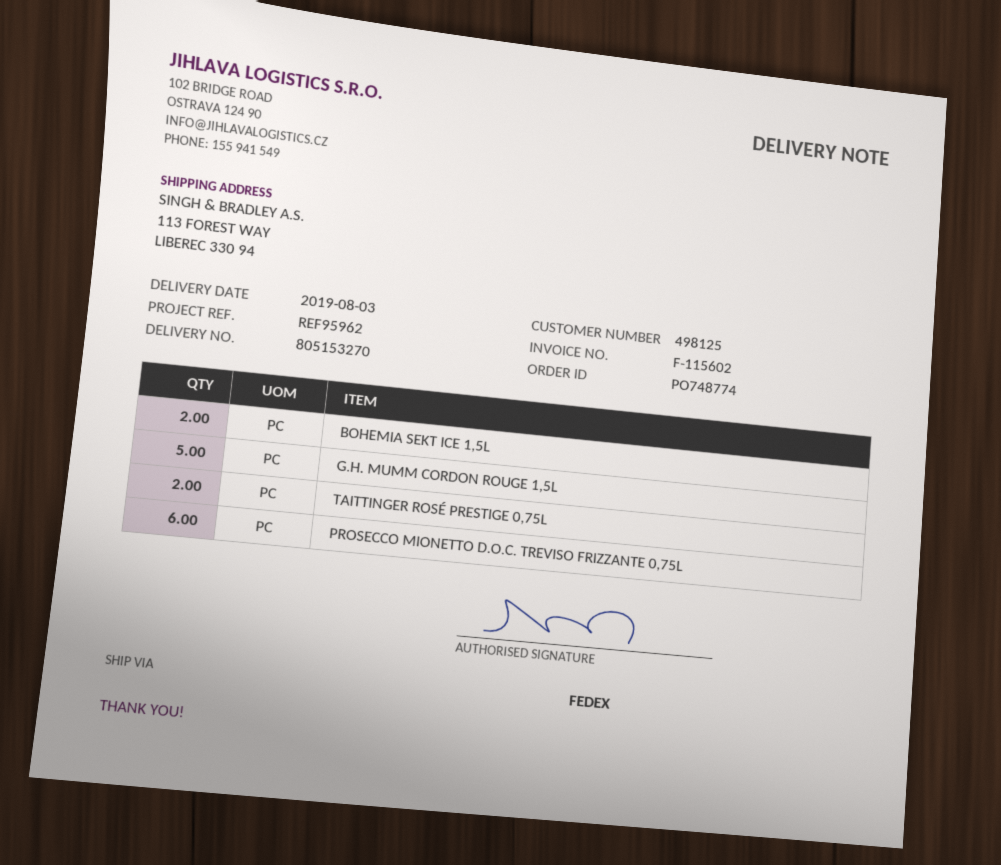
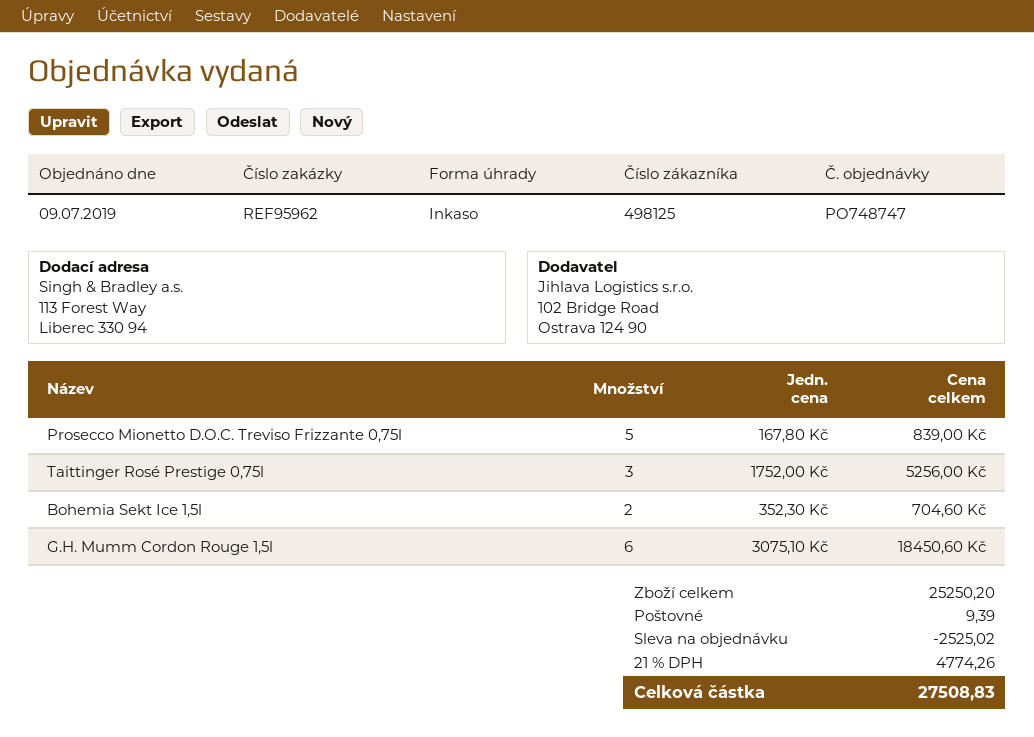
order number: PO748774 -> PO748747
G.H. MUMM CORDON ROUGE 1,5L: 5 -> 6
TAITTINGER ROSÉ PRESTIGE 0,75L: 2 -> 3
PROSECCO MIONETTO D.O.C. TREVISO FRIZZANTE 0,75L: 6 -> 5

